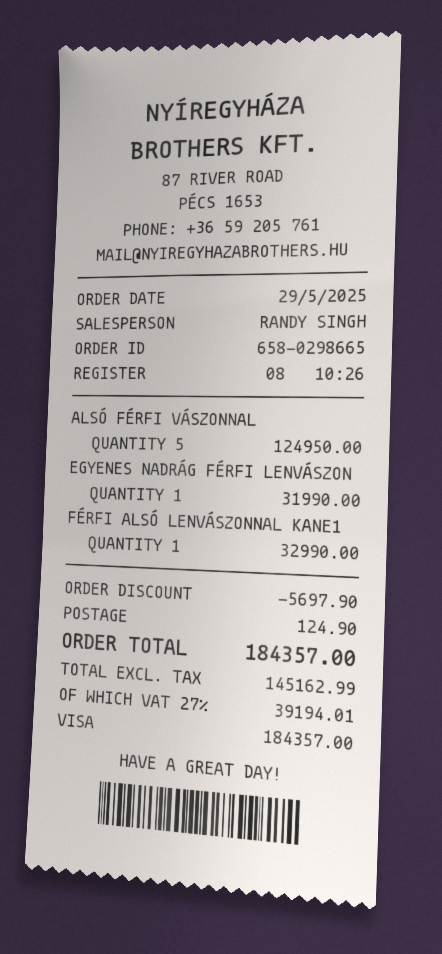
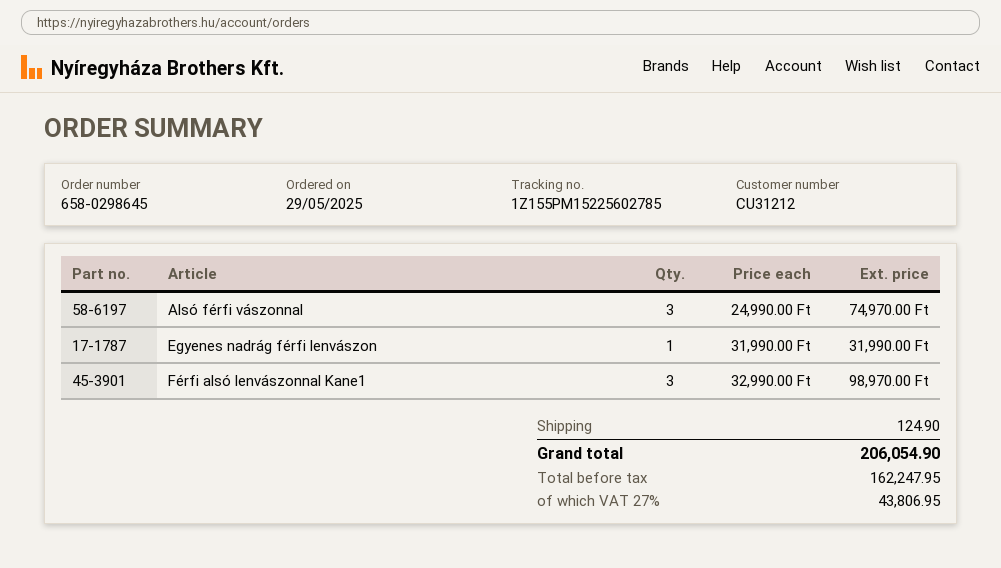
order number: 658-0298665 -> 658-0298645
ALSÓ FÉRFI VÁSZONNAL: 5 for 124950.00 -> 3 for 74970.00
FÉRFI ALSÓ LENVÁSZONNAL KANE1: 1 for 32990.00 -> 3 for 98970.00
discount: 5697.90 -> none
net: 145162.99 -> 162247.95
tax: 27% = 39194.01 -> 27% = 43806.95
total: 184357.00 -> 206054.90

